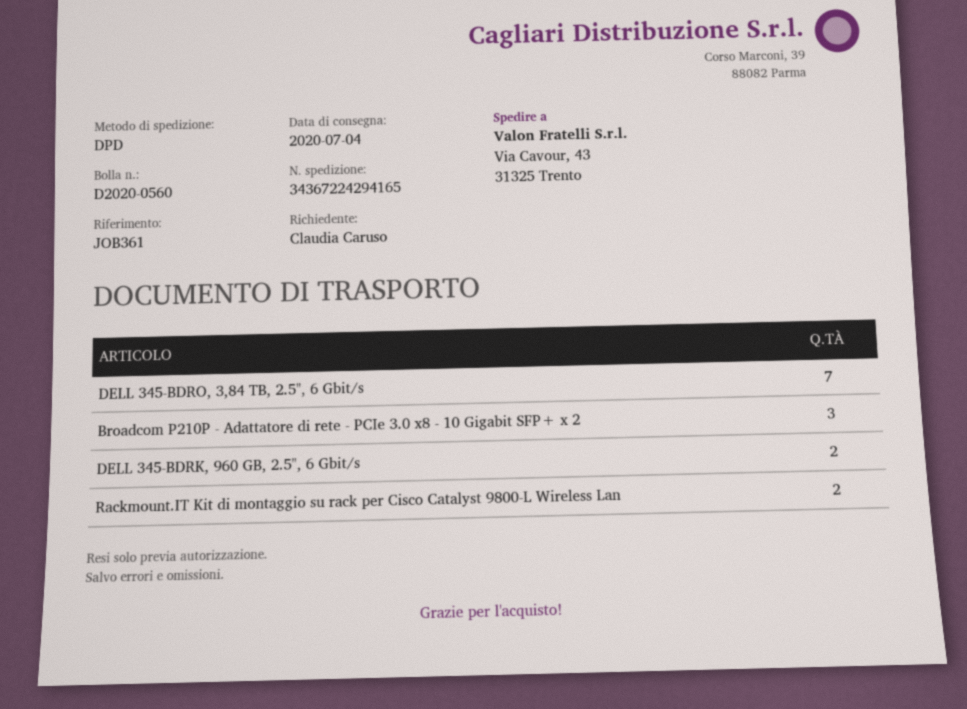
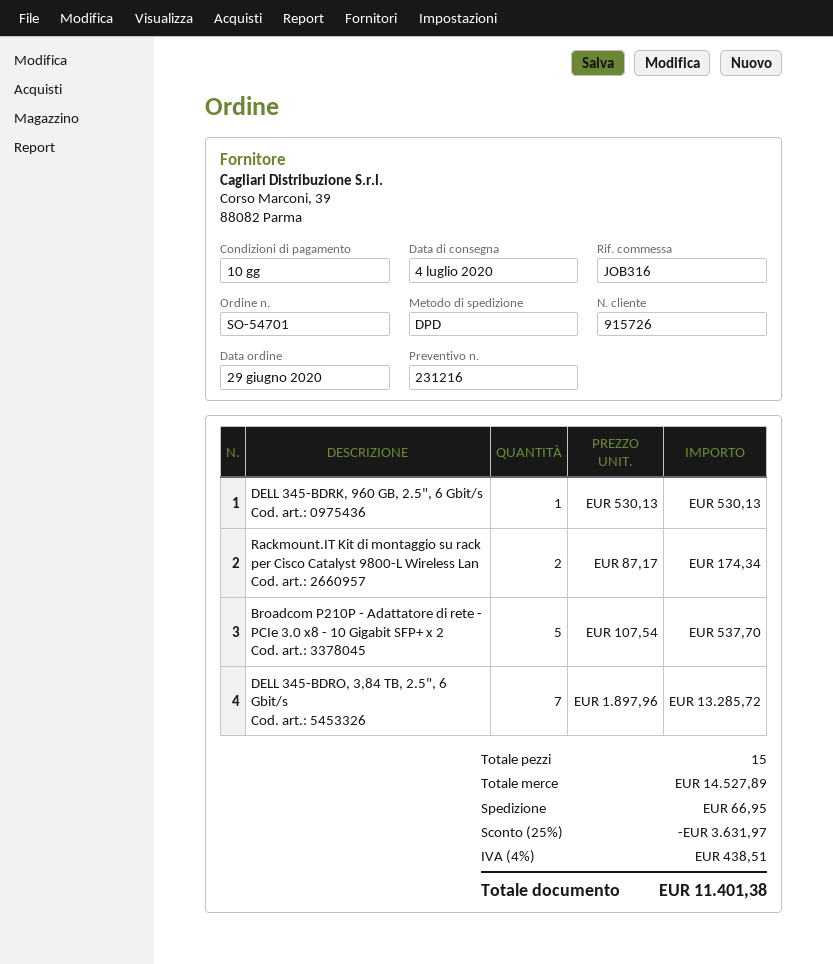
reference: JOB361 -> JOB316
Broadcom P210P - Adattatore di rete - PCIe 3.0 x8 - 10 Gigabit SFP+ x 2: 3 -> 5
DELL 345-BDRK, 960 GB, 2.5", 6 Gbit/s: 2 -> 1

